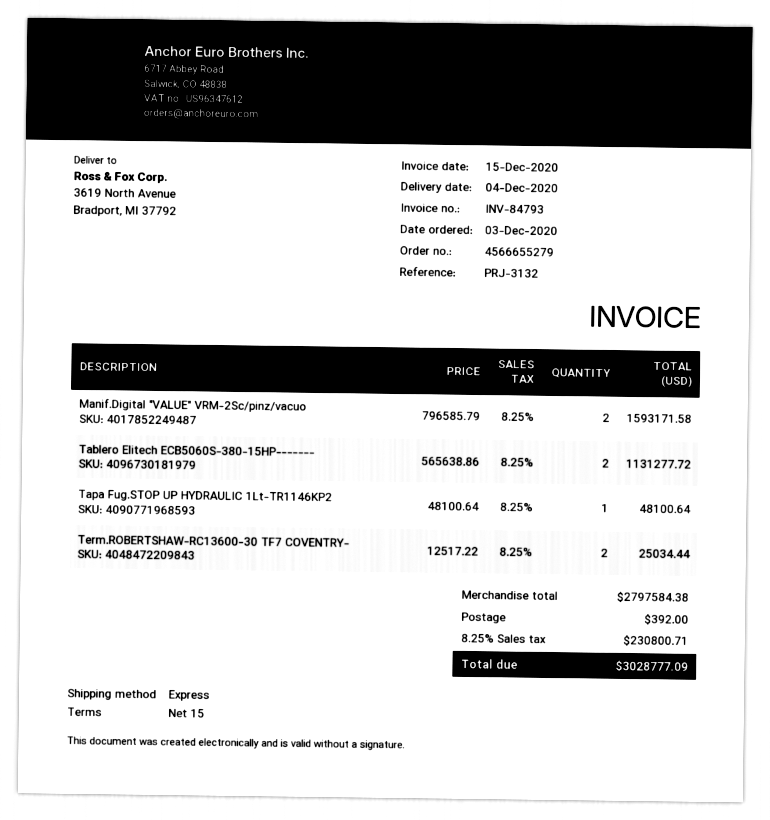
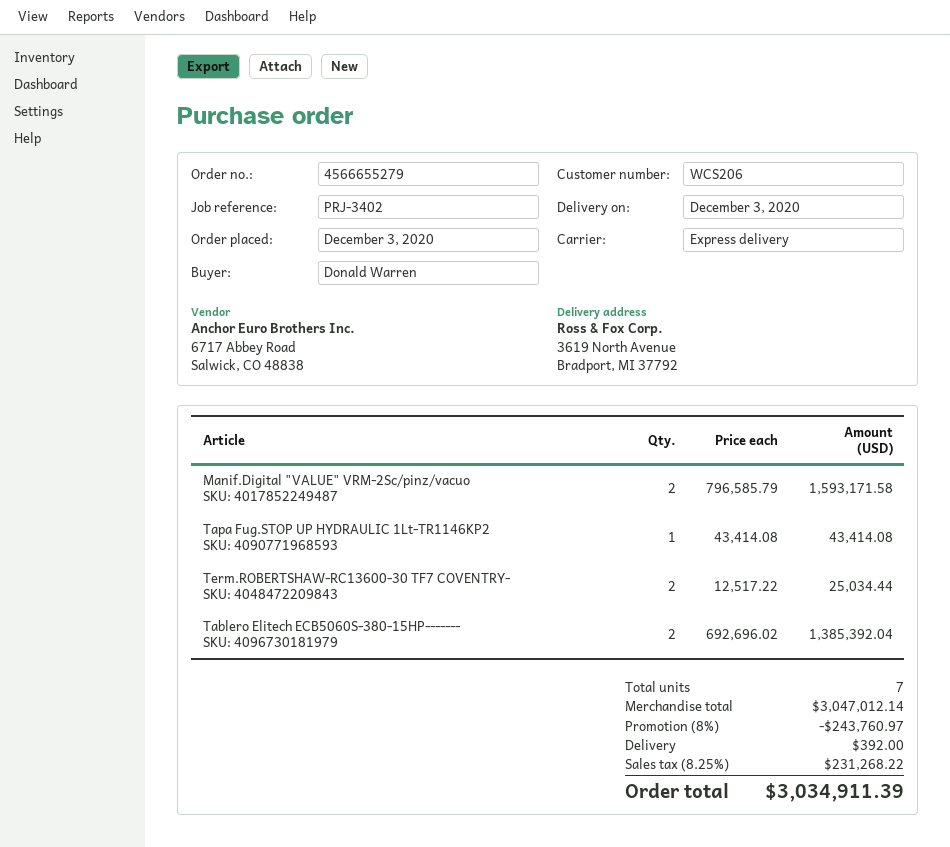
delivery date: 2020-12-04 -> 2020-12-03
reference: PRJ-3132 -> PRJ-3402
Tablero Elitech ECB5060S-380-15HP-------: 2 x 565638.86 = 1131277.72 -> 2 x 692696.02 = 1385392.04
Tapa Fug.STOP UP HYDRAULIC 1Lt-TR1146KP2: 1 x 48100.64 = 48100.64 -> 1 x 43414.08 = 43414.08
subtotal: 2797584.38 -> 3047012.14
discount: none -> 8% = 243760.97
tax: 8.25% = 230800.71 -> 8.25% = 231268.22
total: 3028777.09 -> 3034911.39

